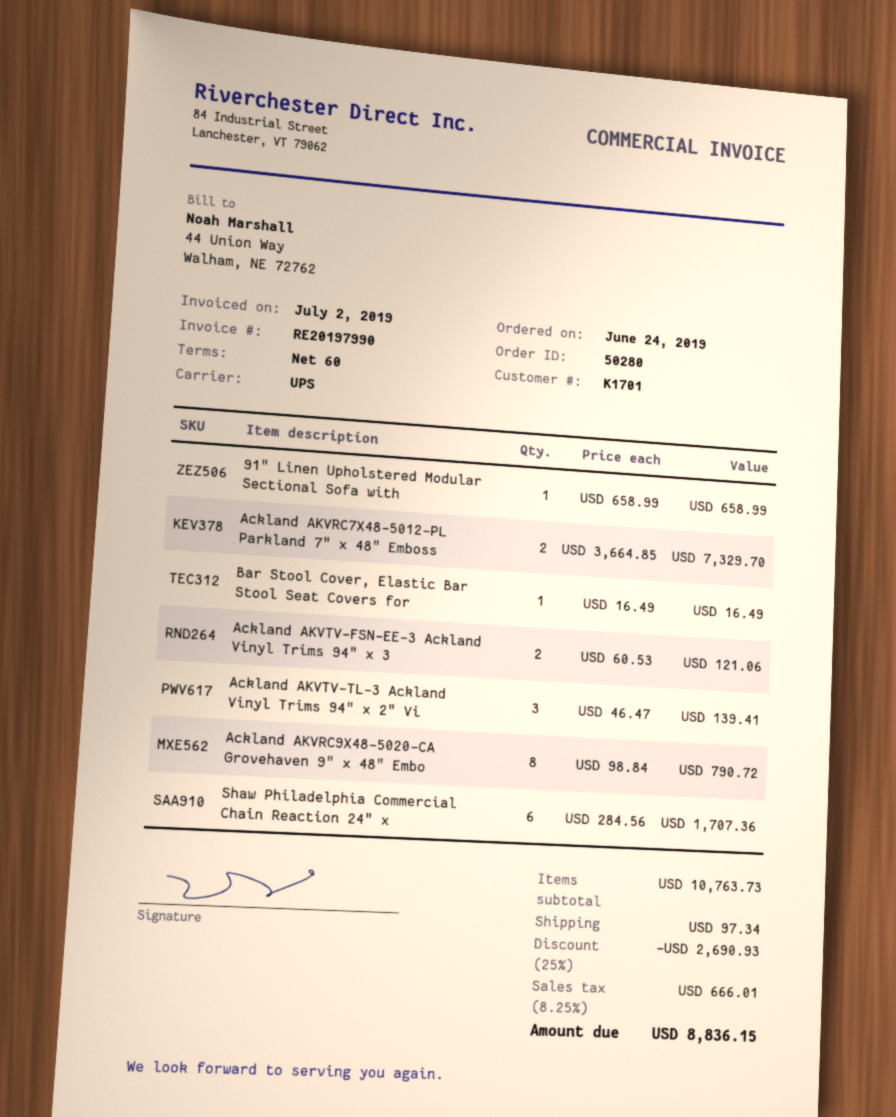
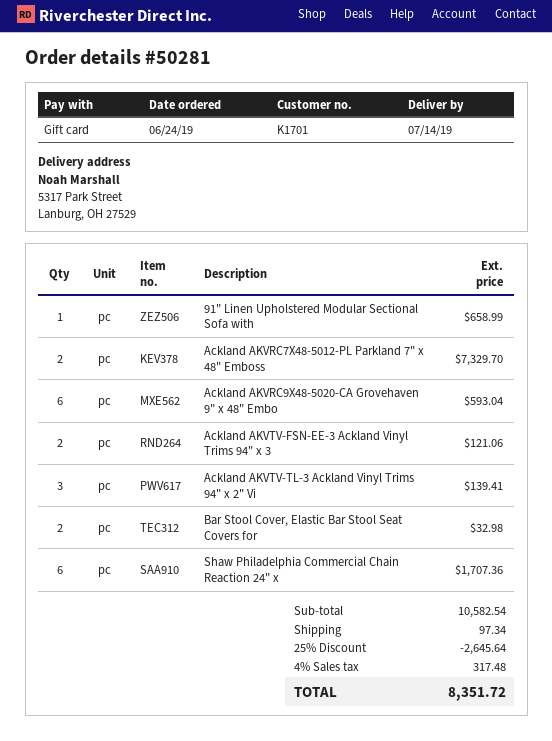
order number: 50280 -> 50281
Bar Stool Cover, Elastic Bar Stool Seat Covers for: 1 for 16.49 -> 2 for 32.98
Ackland AKVRC9X48-5020-CA Grovehaven 9" x 48" Embo: 8 for 790.72 -> 6 for 593.04
subtotal: 10763.73 -> 10582.54
discount: 25% = 2690.93 -> 25% = 2645.64
tax: 8.25% = 666.01 -> 4% = 317.48
total: 8836.15 -> 8351.72

